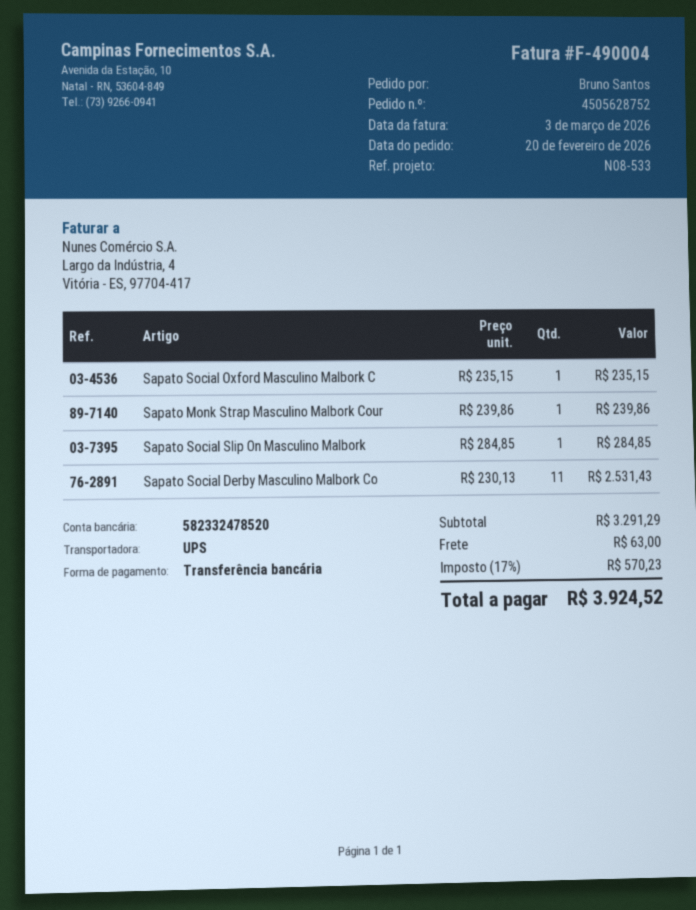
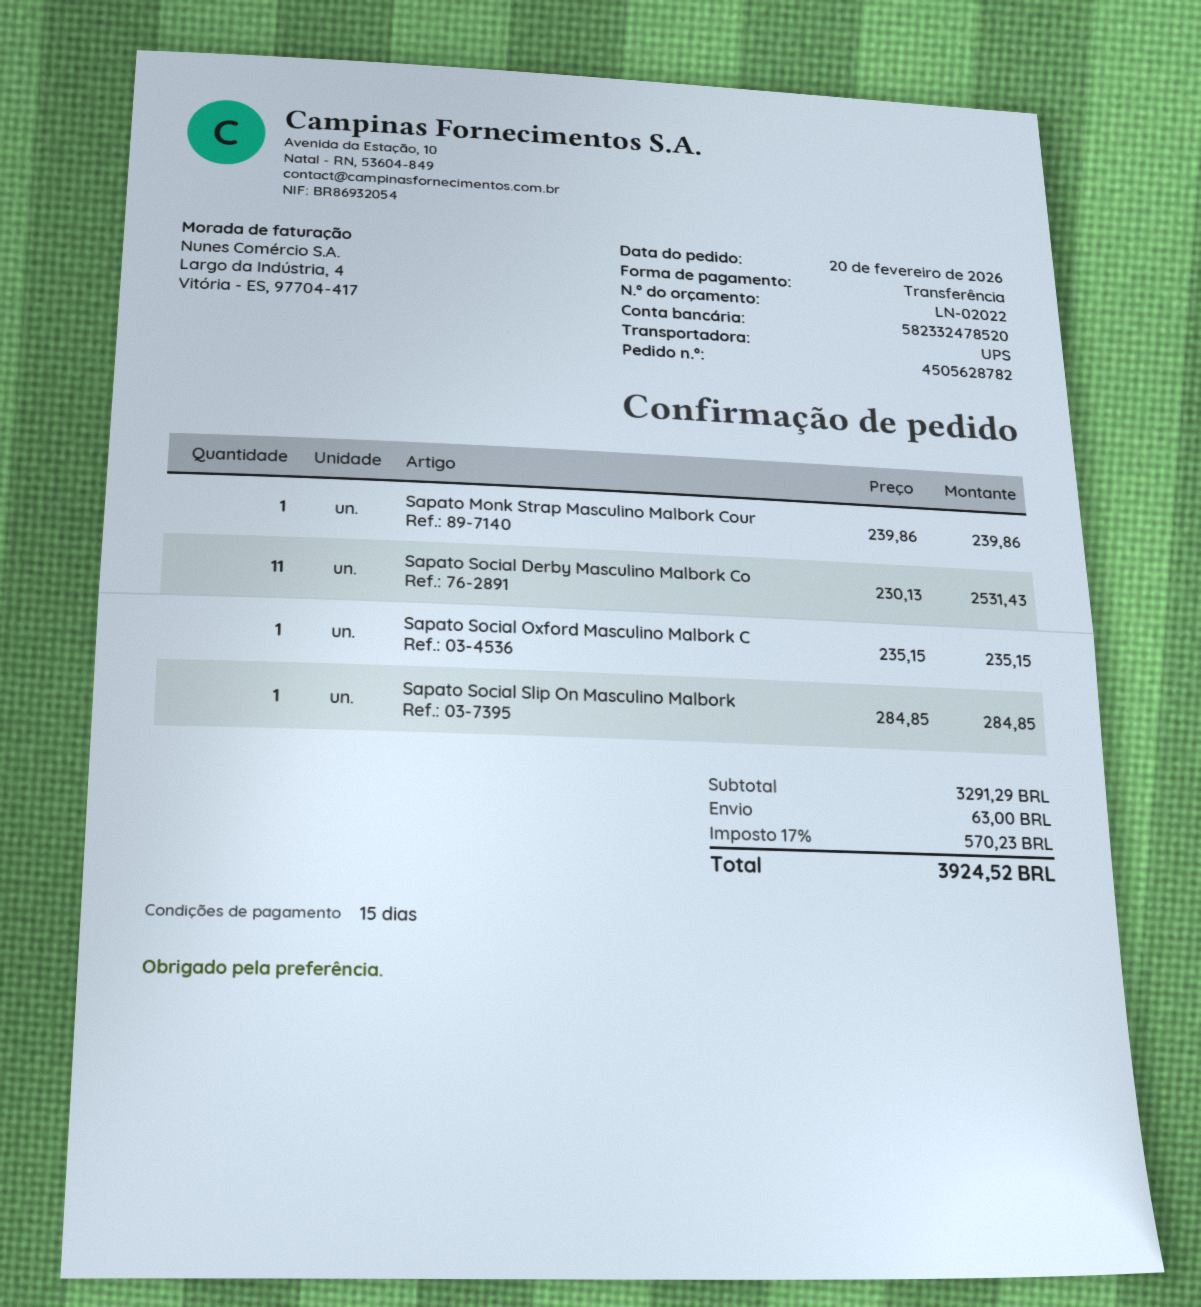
order number: 4505628752 -> 4505628782

